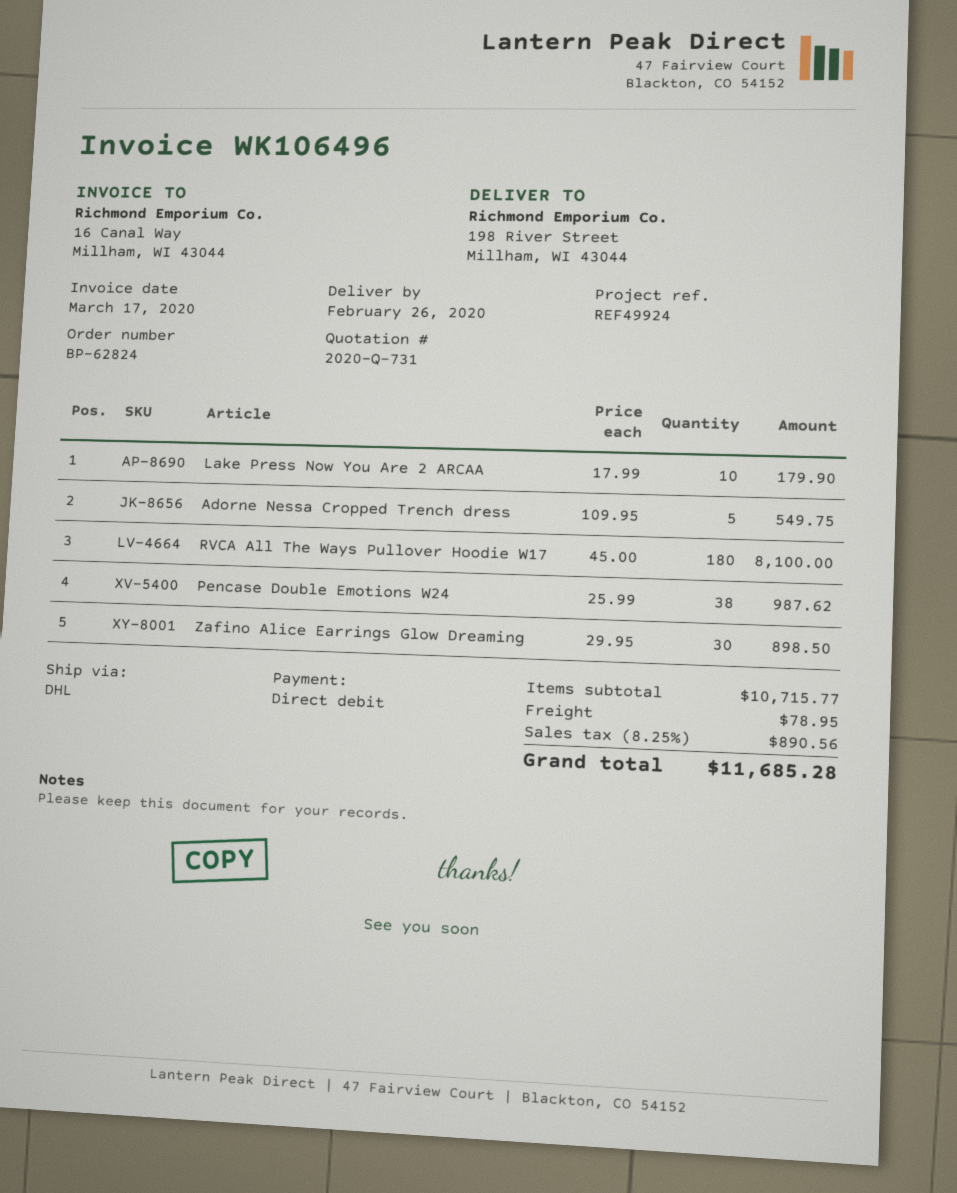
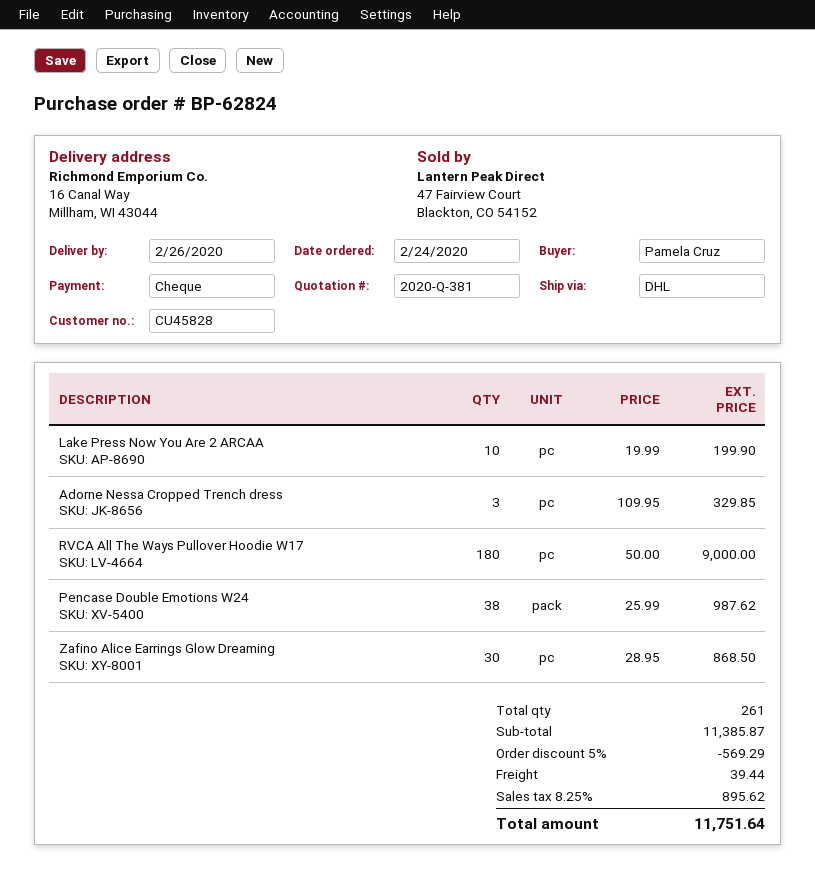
quote number: 2020-Q-731 -> 2020-Q-381
payment method: direct debit -> cheque
ship to: 198 River Street, Millham, WI 43044 -> 16 Canal Way, Millham, WI 43044
Lake Press Now You Are 2 ARCAA: 10 x 17.99 = 179.90 -> 10 x 19.99 = 199.90
Adorne Nessa Cropped Trench dress: 5 x 109.95 = 549.75 -> 3 x 109.95 = 329.85
RVCA All The Ways Pullover Hoodie W17: 180 x 45.00 = 8100.00 -> 180 x 50.00 = 9000.00
Zafino Alice Earrings Glow Dreaming: 30 x 29.95 = 898.50 -> 30 x 28.95 = 868.50
subtotal: 10715.77 -> 11385.87
discount: none -> 5% = 569.29
shipping: 78.95 -> 39.44
tax: 8.25% = 890.56 -> 8.25% = 895.62
total: 11685.28 -> 11751.64

